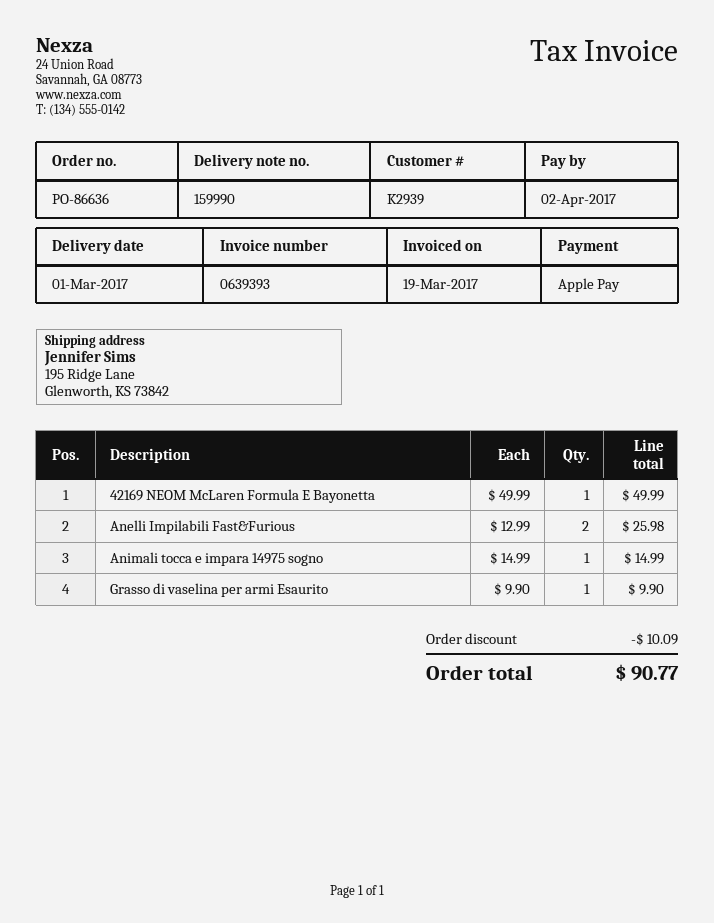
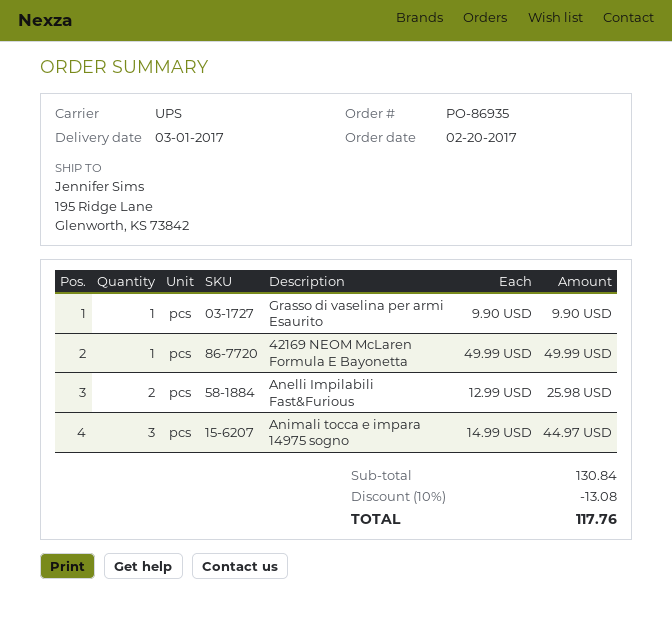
order number: PO-86636 -> PO-86935
Animali tocca e impara 14975 sogno: 1 x 14.99 = 14.99 -> 3 x 14.99 = 44.97
discount: 10.09 -> 13.08
total: 90.77 -> 117.76

